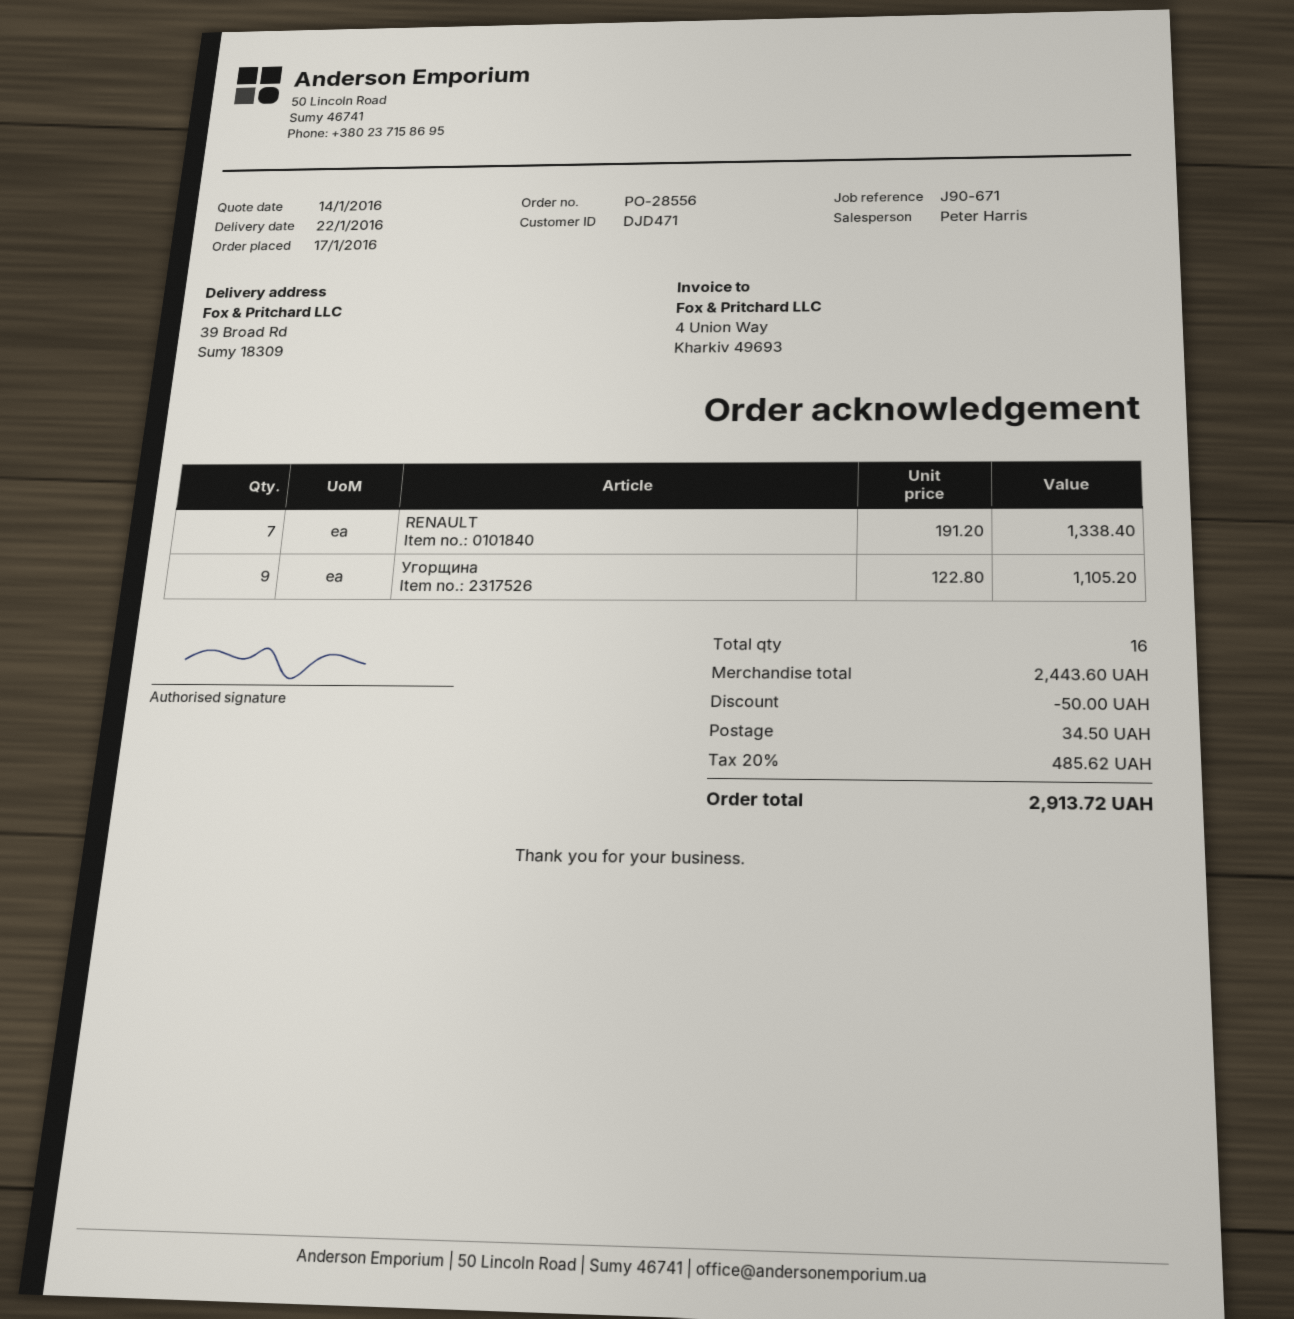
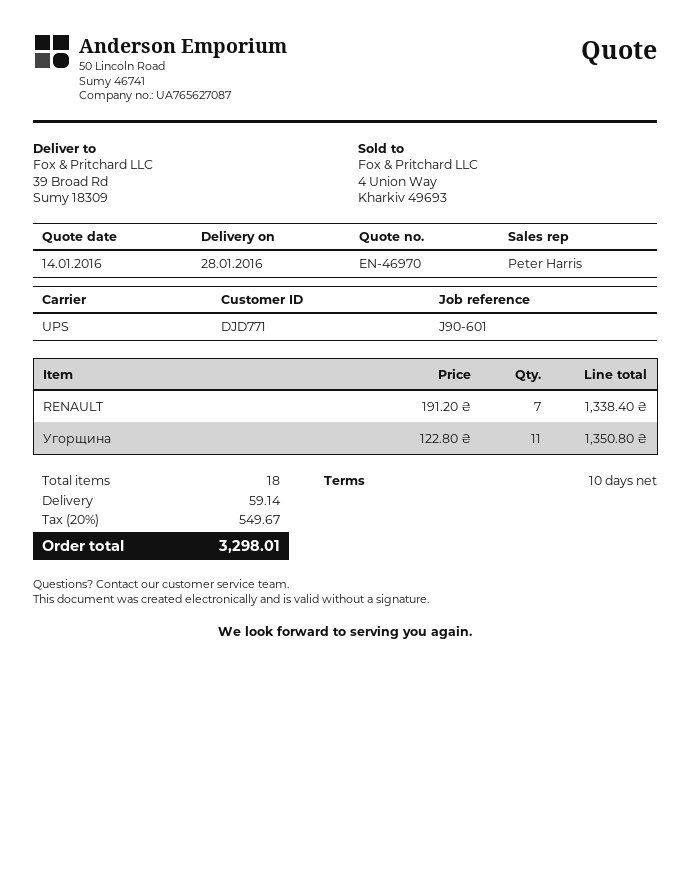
delivery date: 2016-01-22 -> 2016-01-28
customer number: DJD471 -> DJD771
reference: J90-671 -> J90-601
Угорщина: 9 x 122.80 = 1105.20 -> 11 x 122.80 = 1350.80
total quantity: 16 -> 18
discount: 50.00 -> none
shipping: 34.50 -> 59.14
tax: 20% = 485.62 -> 20% = 549.67
total: 2913.72 -> 3298.01

